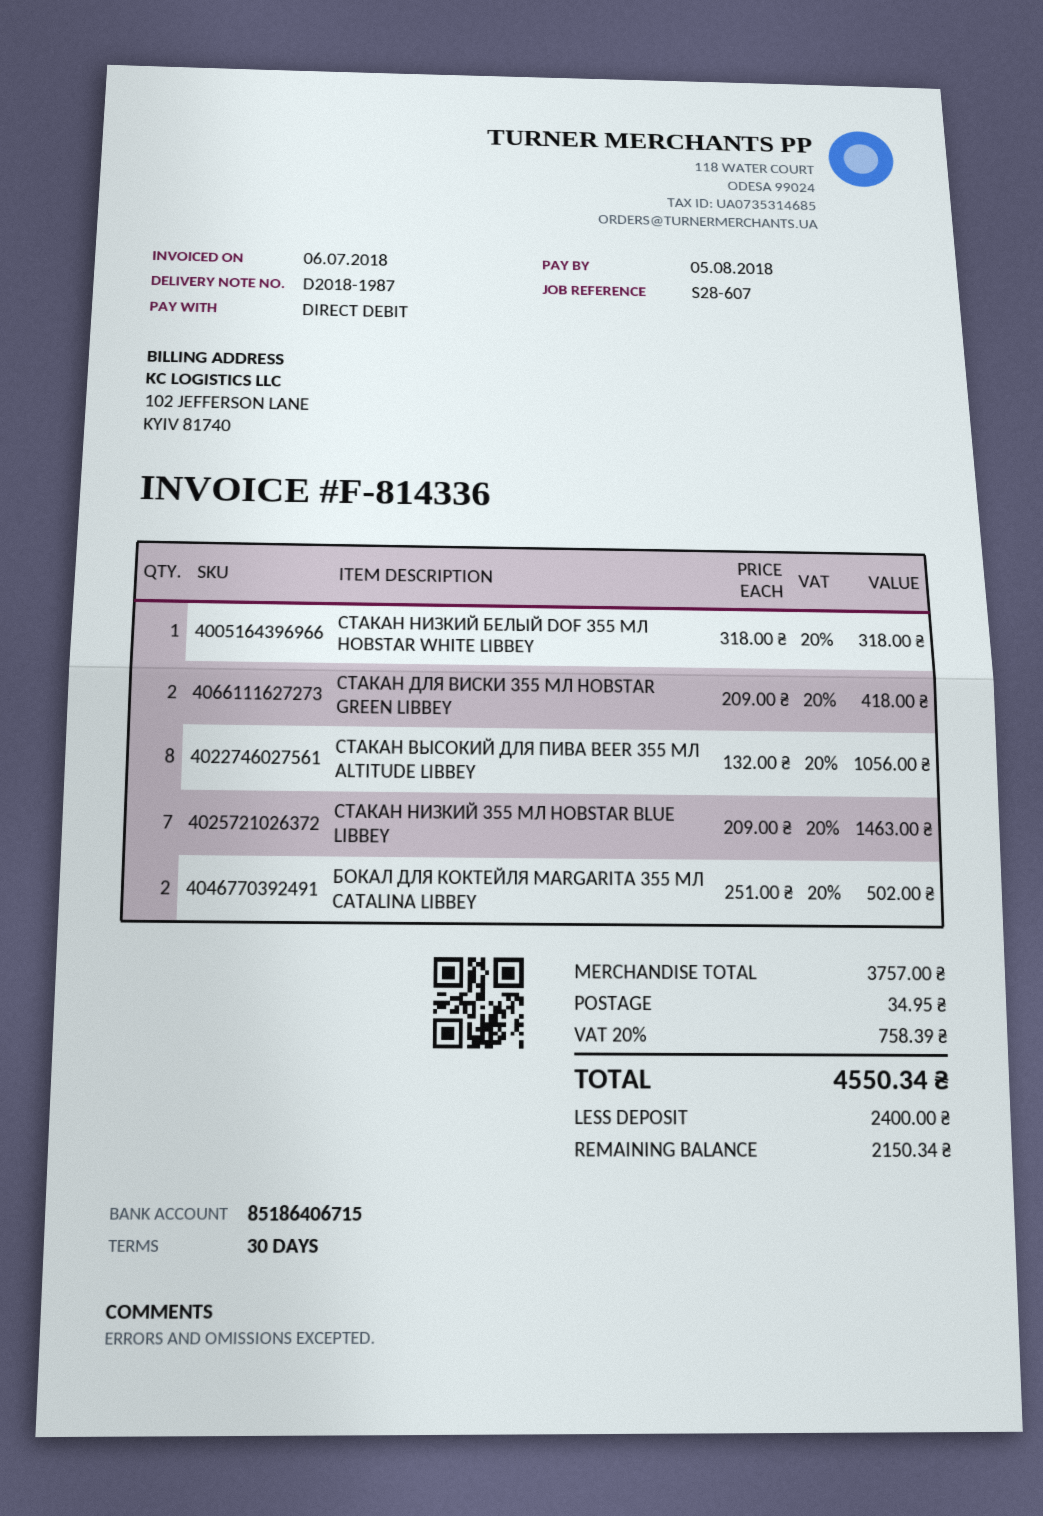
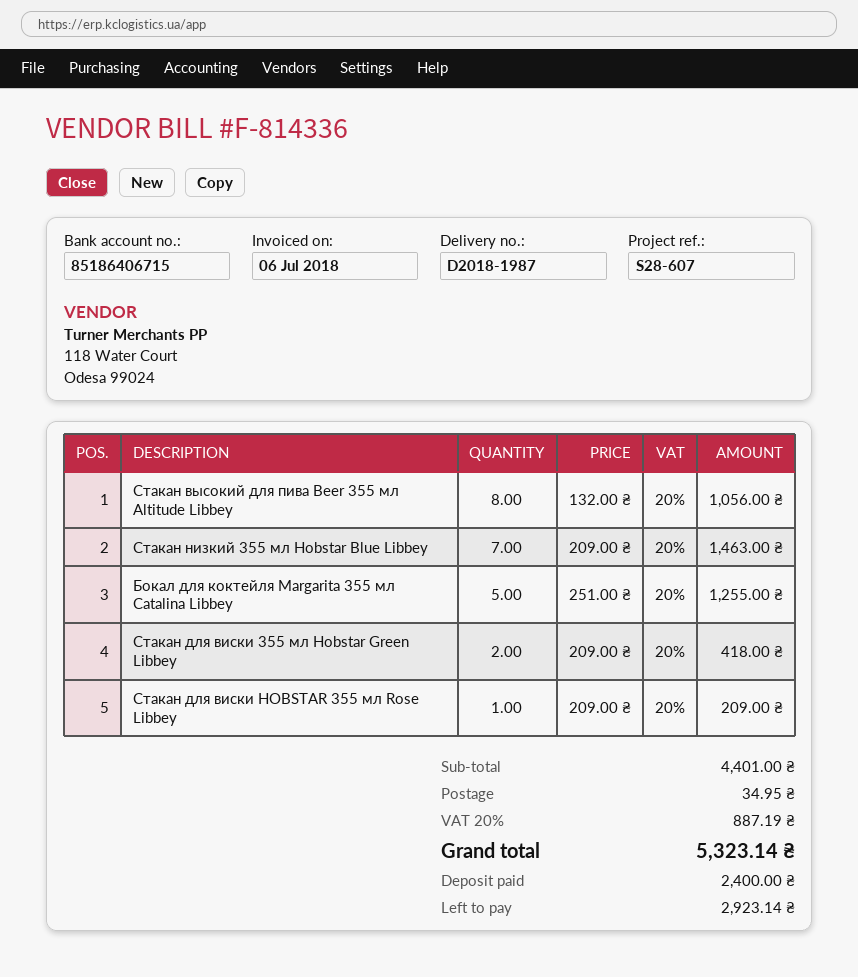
СТАКАН НИЗКИЙ БЕЛЫЙ DOF 355 МЛ HOBSTAR WHITE LIBBEY: 1 x 318.00 = 318.00 -> none
БОКАЛ ДЛЯ КОКТЕЙЛЯ MARGARITA 355 МЛ CATALINA LIBBEY: 2 x 251.00 = 502.00 -> 5 x 251.00 = 1255.00
Стакан для виски HOBSTAR 355 мл Rose Libbey: none -> 1 x 209.00 = 209.00
subtotal: 3757.00 -> 4401.00
tax: 20% = 758.39 -> 20% = 887.19
total: 4550.34 -> 5323.14
balance: 2150.34 -> 2923.14

